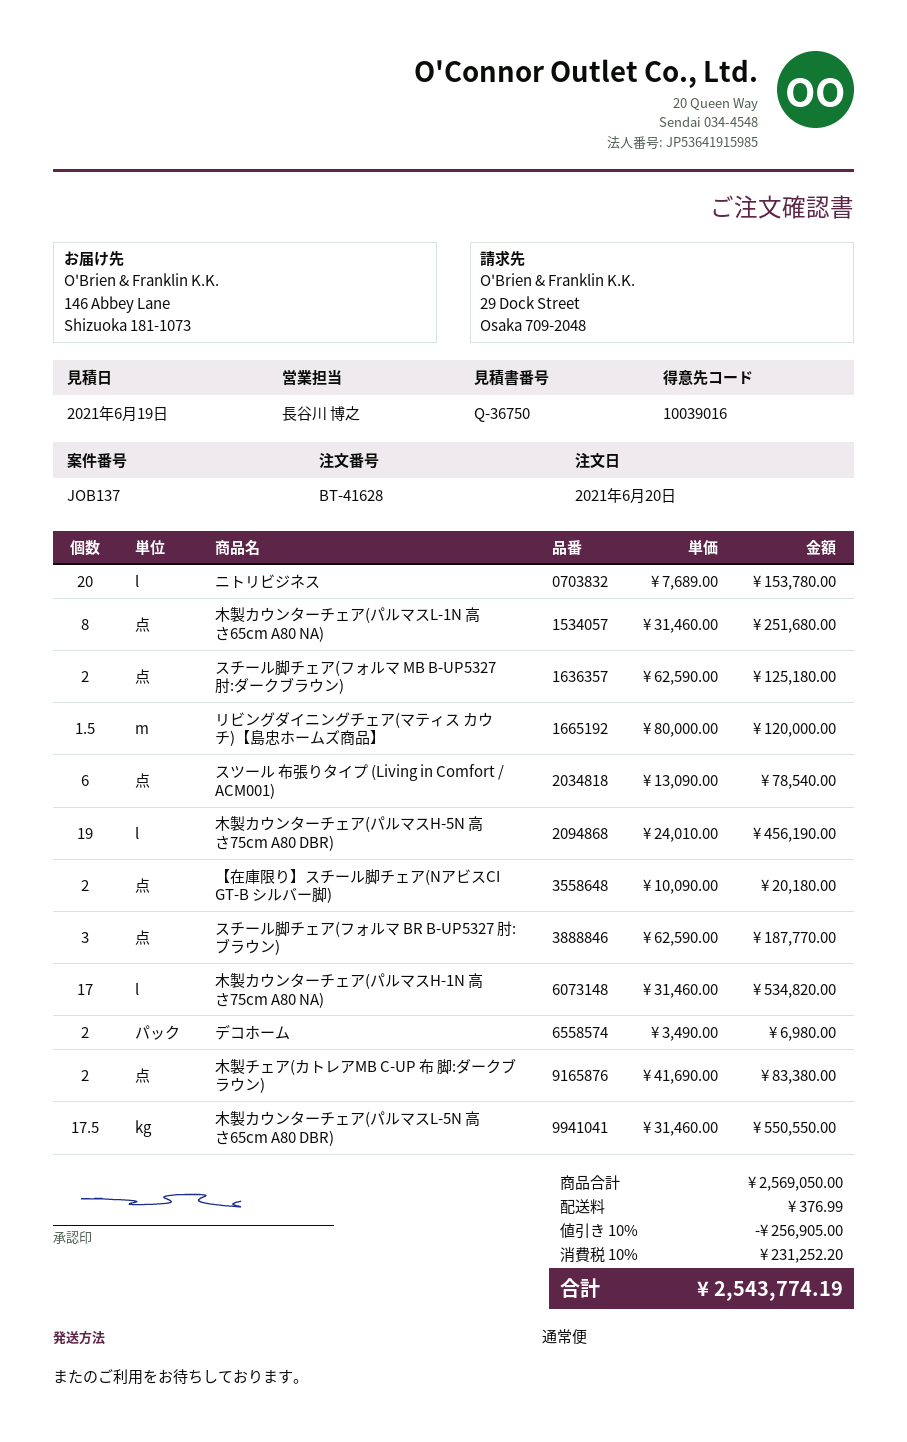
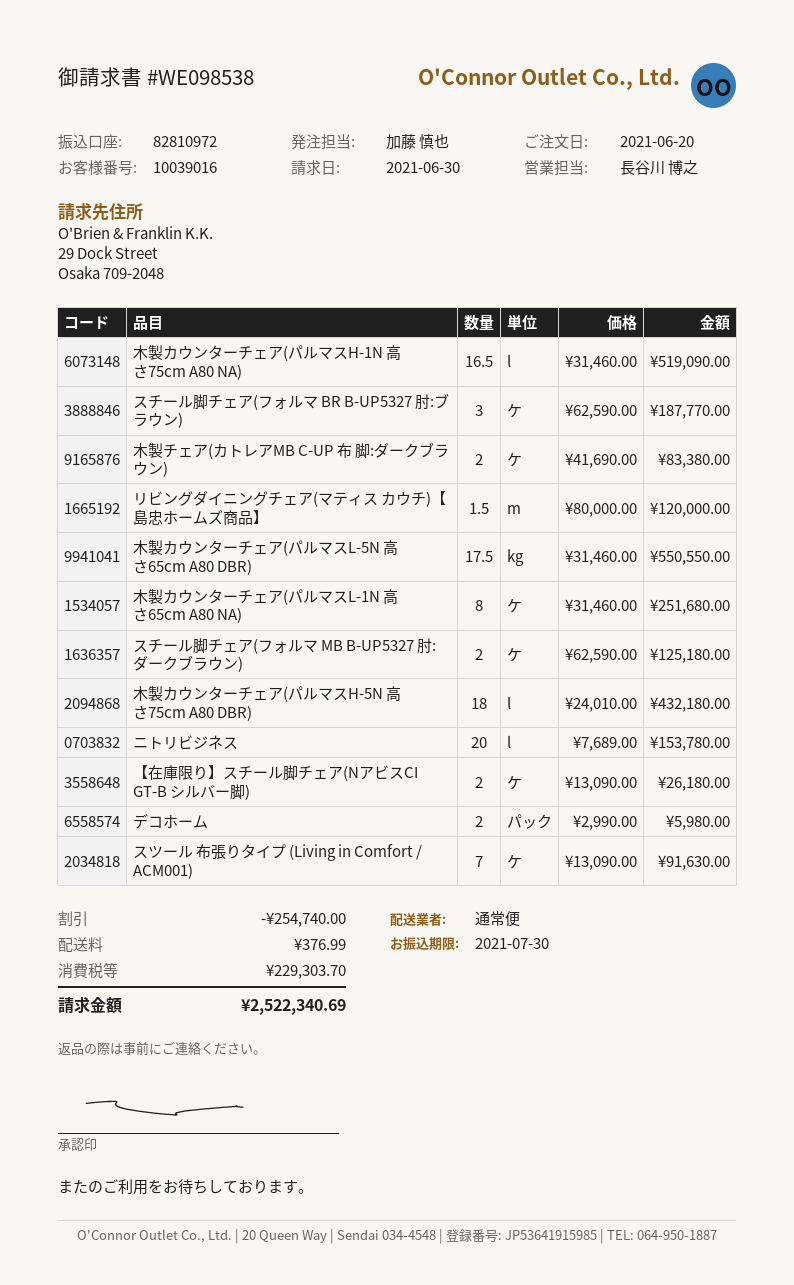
スツール 布張りタイプ (Living in Comfort / ACM001): 6 x 13090.00 = 78540.00 -> 7 x 13090.00 = 91630.00
木製カウンターチェア(パルマスH-5N 高さ75cm A80 DBR): 19 x 24010.00 = 456190.00 -> 18 x 24010.00 = 432180.00
【在庫限り】スチール脚チェア(NアビスCI GT-B シルバー脚): 2 x 10090.00 = 20180.00 -> 2 x 13090.00 = 26180.00
木製カウンターチェア(パルマスH-1N 高さ75cm A80 NA): 17 x 31460.00 = 534820.00 -> 16.5 x 31460.00 = 519090.00
デコホーム: 2 x 3490.00 = 6980.00 -> 2 x 2990.00 = 5980.00
discount: 256905.00 -> 254740.00
tax: 231252.20 -> 229303.70
total: 2543774.19 -> 2522340.69

